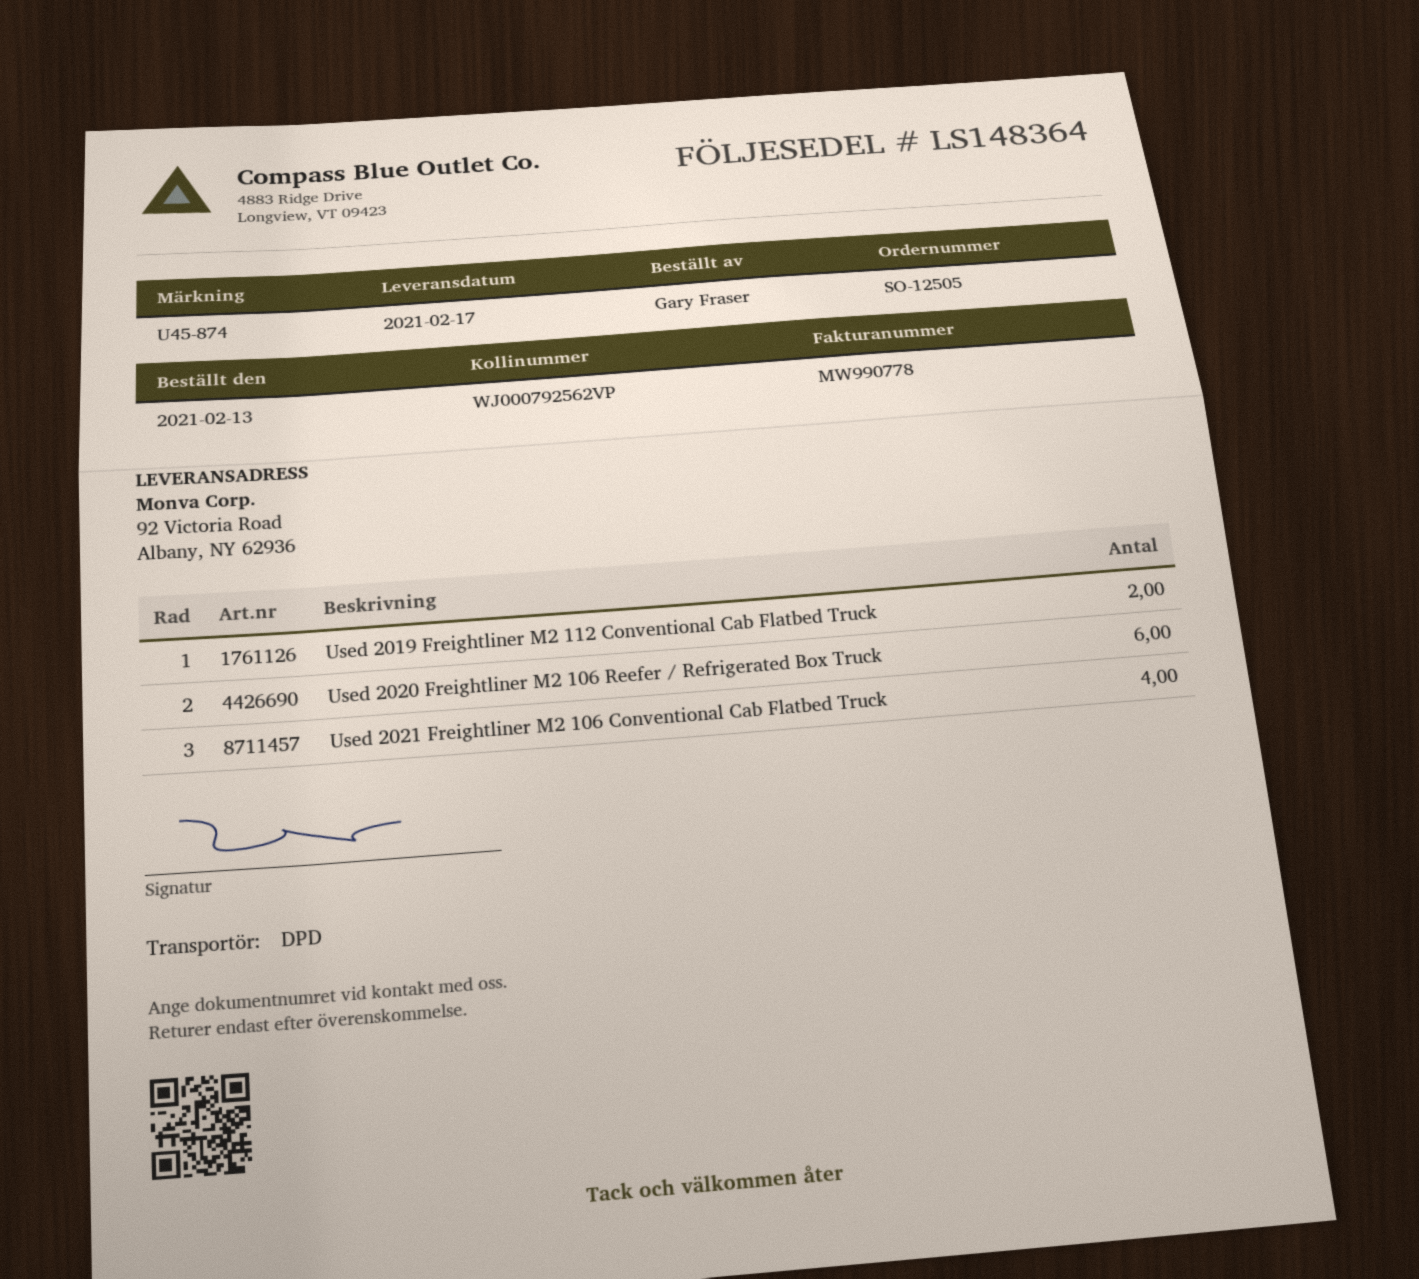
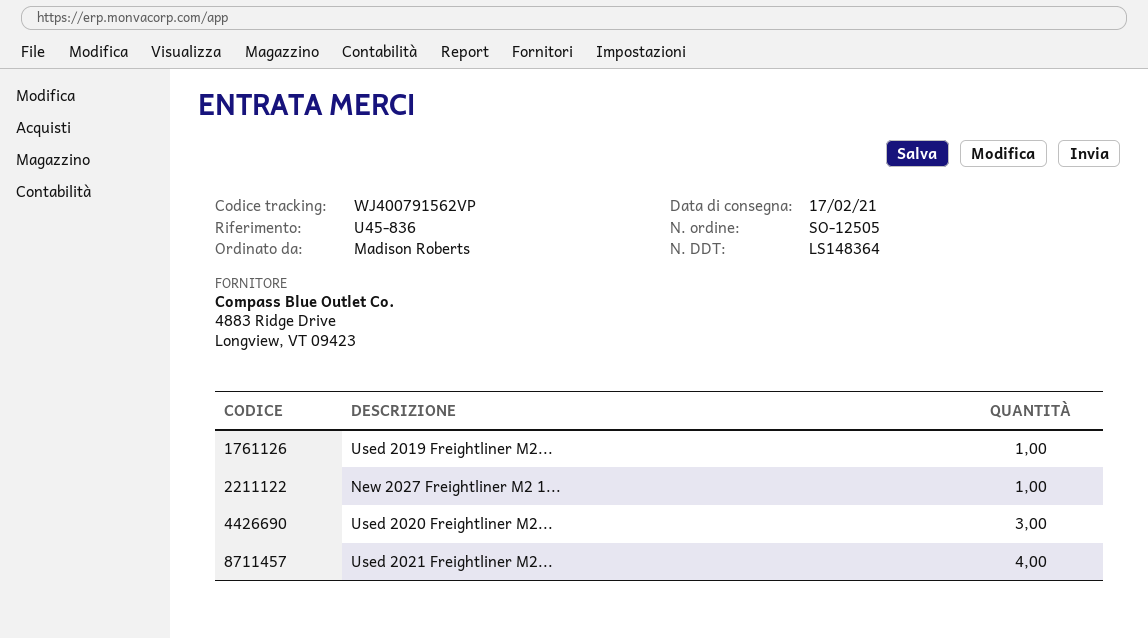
reference: U45-874 -> U45-836
ordered by: Gary Fraser -> Madison Roberts
tracking number: WJ000792562VP -> WJ400791562VP
Used 2019 Freightliner M2 112 Conventional Cab Flatbed Truck: 2 -> 1
Used 2020 Freightliner M2 106 Reefer / Refrigerated Box Truck: 6 -> 3
New 2027 Freightliner M2 1...: none -> 1

